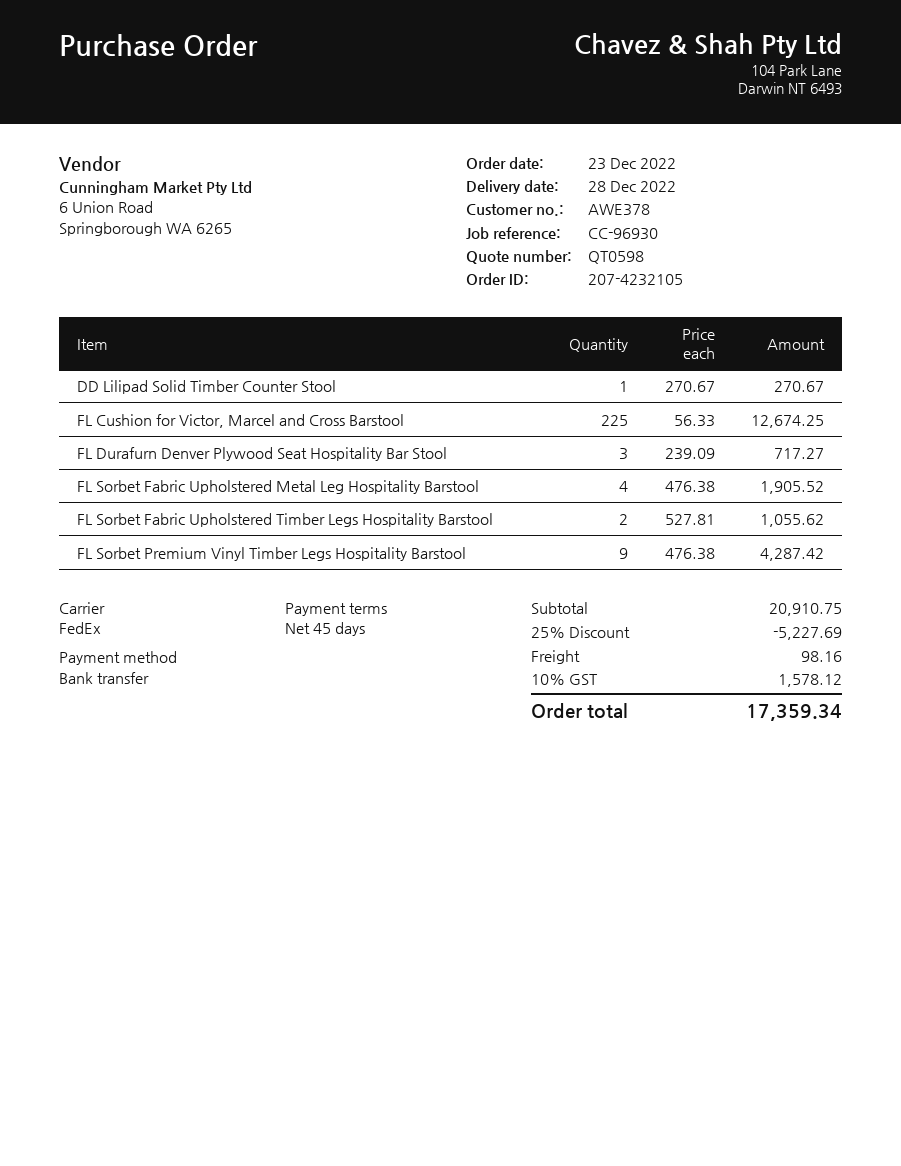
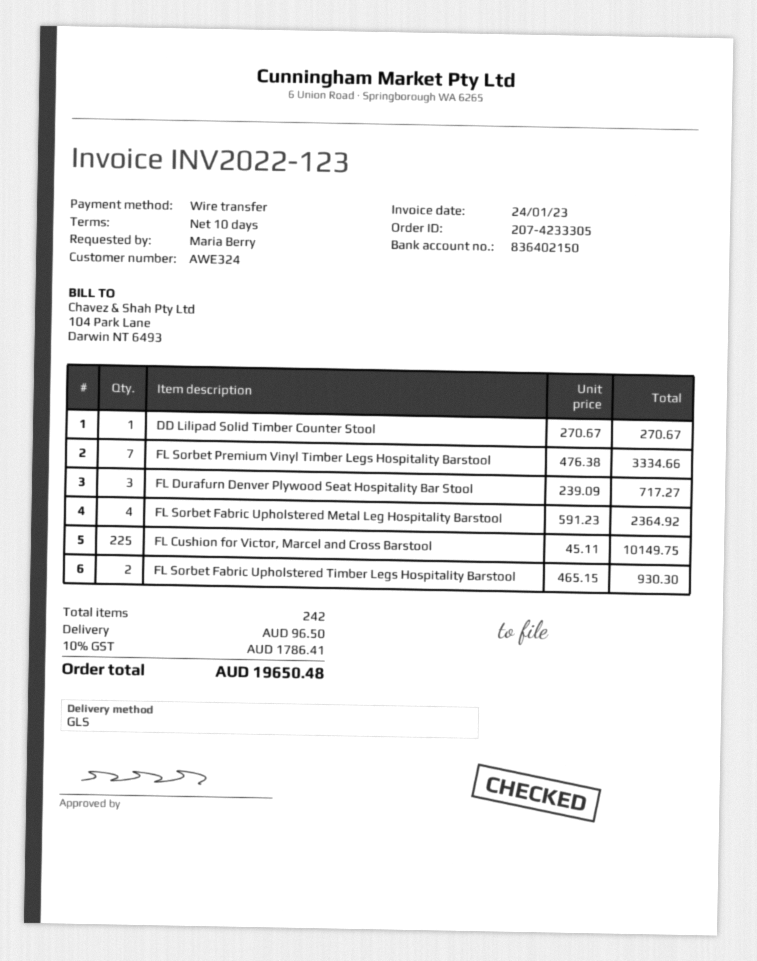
order number: 207-4232105 -> 207-4233305
payment terms: 45 days -> 10 days
customer number: AWE378 -> AWE324
shipping method: FedEx -> GLS
FL Cushion for Victor, Marcel and Cross Barstool: 225 x 56.33 = 12674.25 -> 225 x 45.11 = 10149.75
FL Sorbet Fabric Upholstered Metal Leg Hospitality Barstool: 4 x 476.38 = 1905.52 -> 4 x 591.23 = 2364.92
FL Sorbet Fabric Upholstered Timber Legs Hospitality Barstool: 2 x 527.81 = 1055.62 -> 2 x 465.15 = 930.30
FL Sorbet Premium Vinyl Timber Legs Hospitality Barstool: 9 x 476.38 = 4287.42 -> 7 x 476.38 = 3334.66
discount: 25% = 5227.69 -> none
shipping: 98.16 -> 96.50
tax: 10% = 1578.12 -> 10% = 1786.41
total: 17359.34 -> 19650.48

